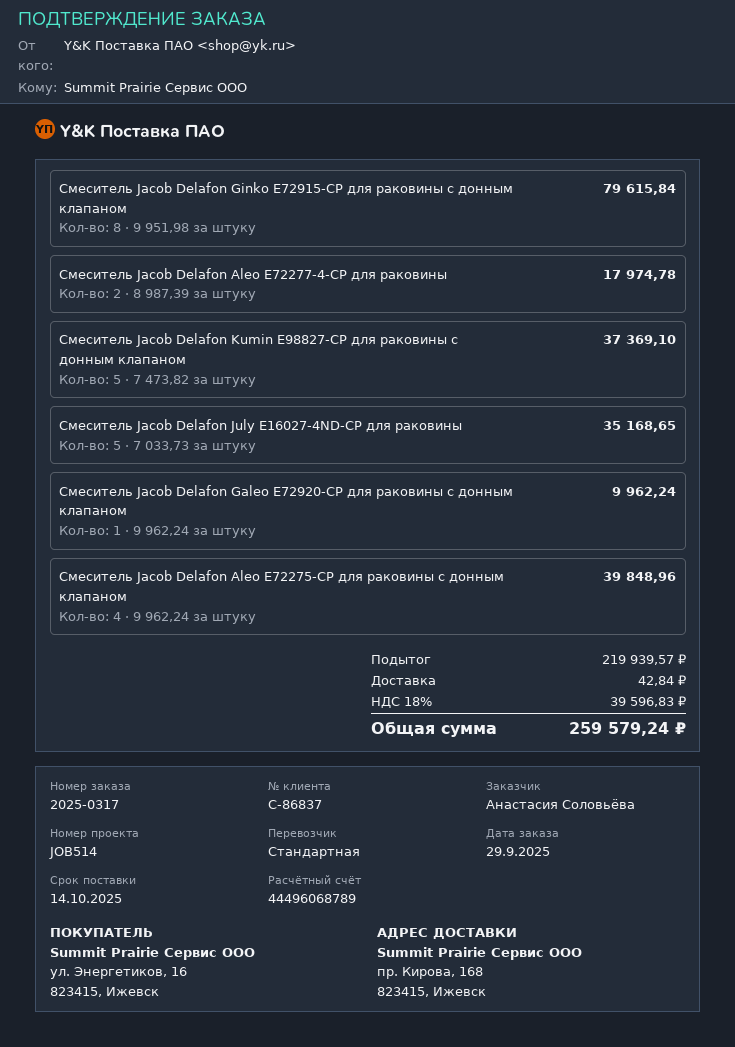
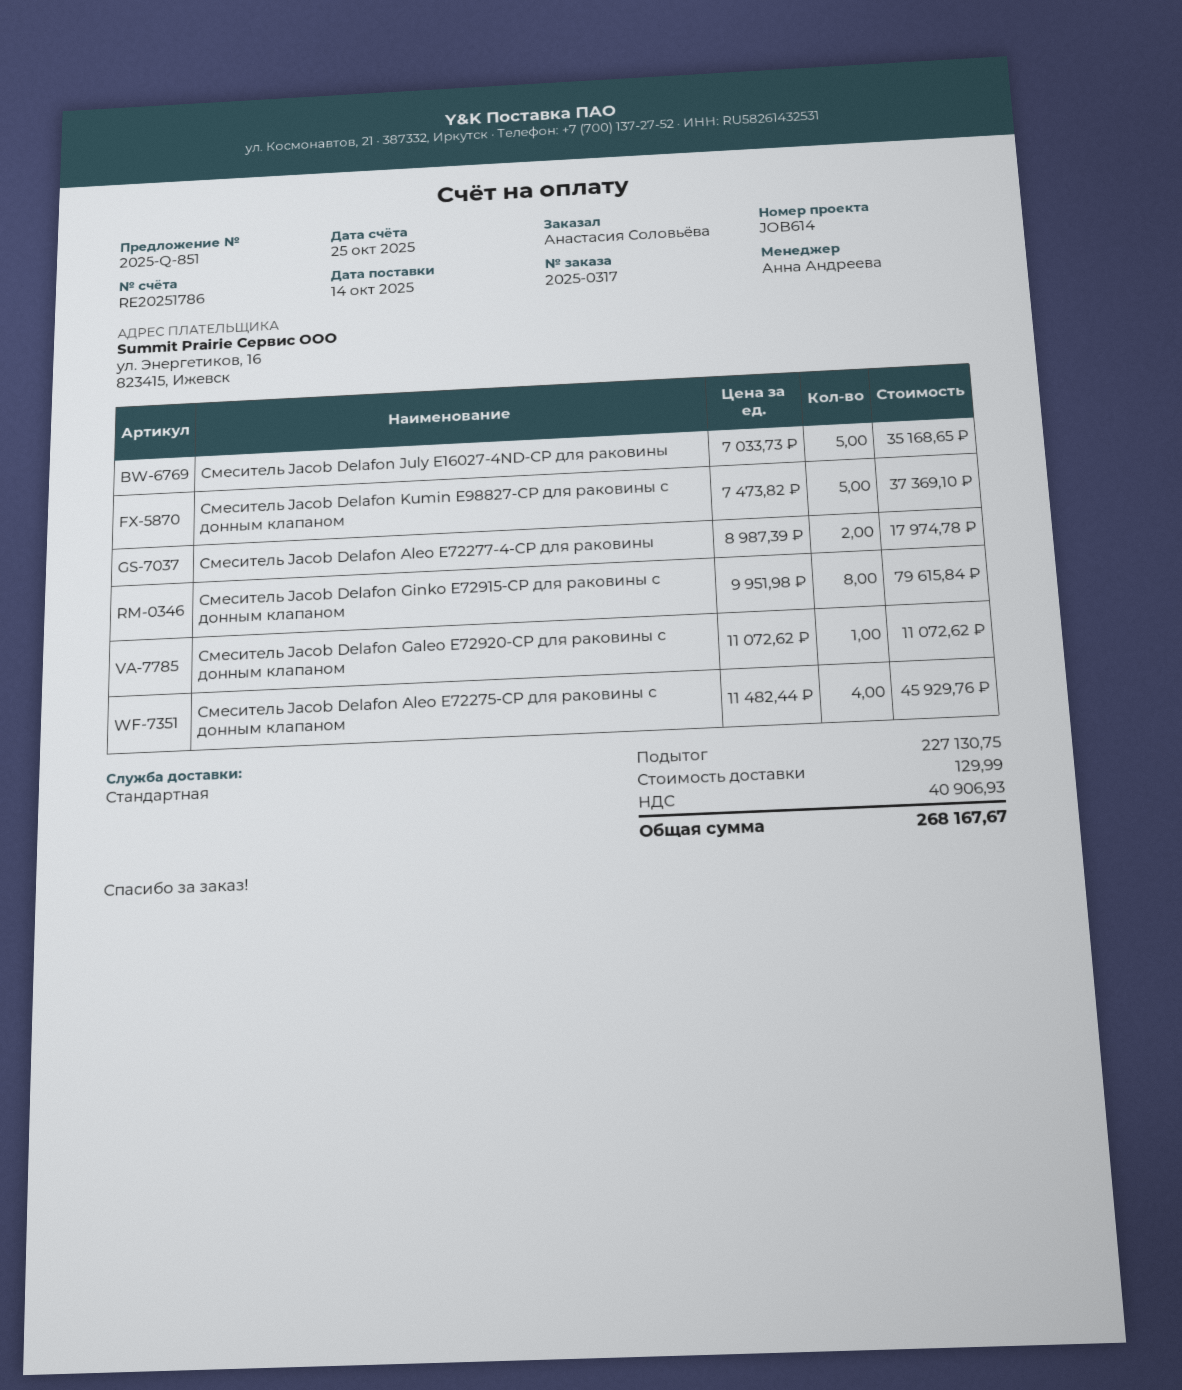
reference: JOB514 -> JOB614
Смеситель Jacob Delafon Galeo E72920-CP для раковины с донным клапаном: 1 x 9962.24 = 9962.24 -> 1 x 11072.62 = 11072.62
Смеситель Jacob Delafon Aleo E72275-CP для раковины с донным клапаном: 4 x 9962.24 = 39848.96 -> 4 x 11482.44 = 45929.76
subtotal: 219939.57 -> 227130.75
shipping: 42.84 -> 129.99
tax: 39596.83 -> 40906.93
total: 259579.24 -> 268167.67

